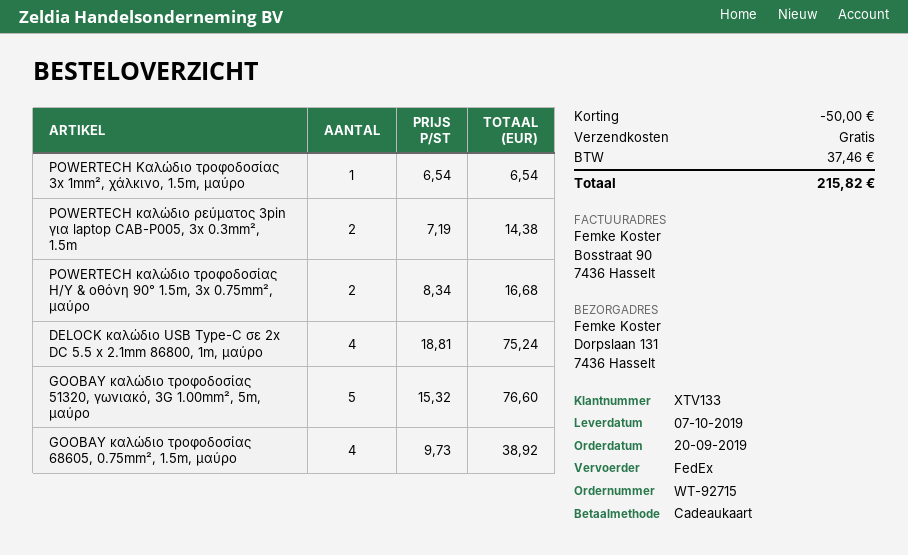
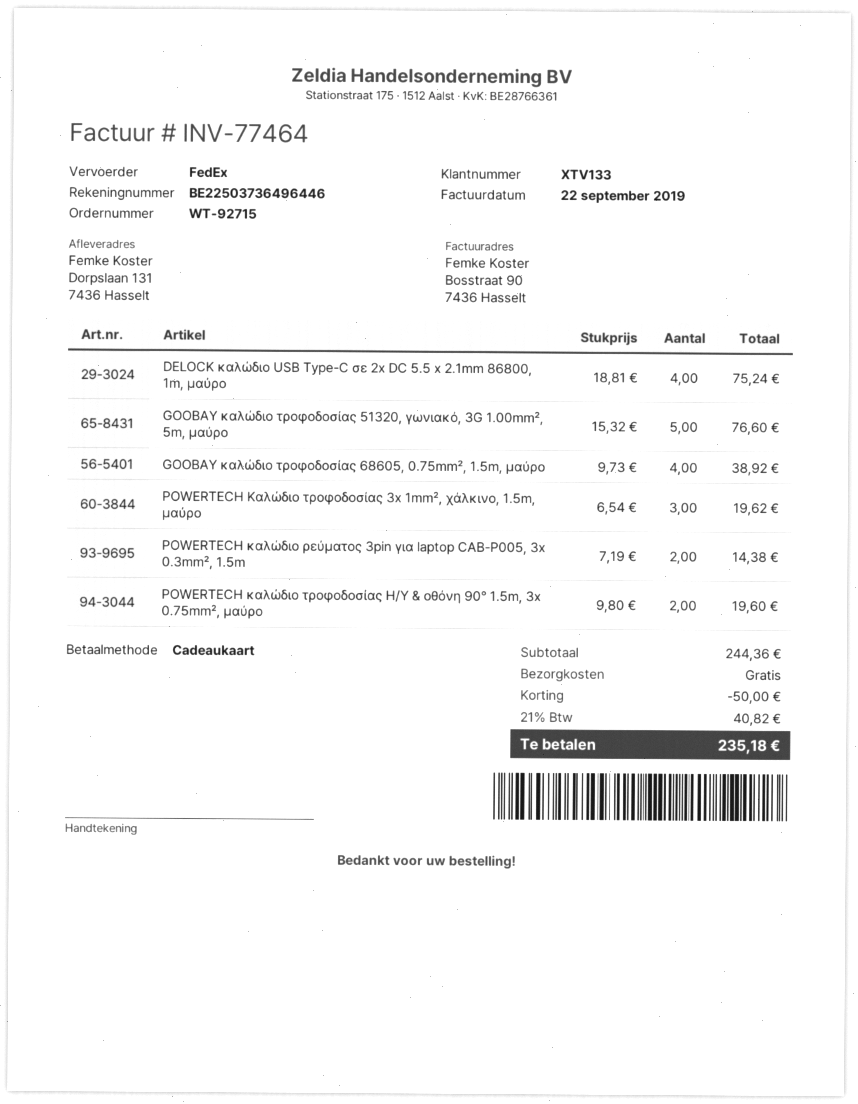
POWERTECH Καλώδιο τροφοδοσίας 3x 1mm², χάλκινο, 1.5m, μαύρο: 1 x 6.54 = 6.54 -> 3 x 6.54 = 19.62
POWERTECH καλώδιο τροφοδοσίας Η/Υ & οθόνη 90° 1.5m, 3x 0.75mm², μαύρο: 2 x 8.34 = 16.68 -> 2 x 9.80 = 19.60
tax: 37.46 -> 40.82
total: 215.82 -> 235.18

